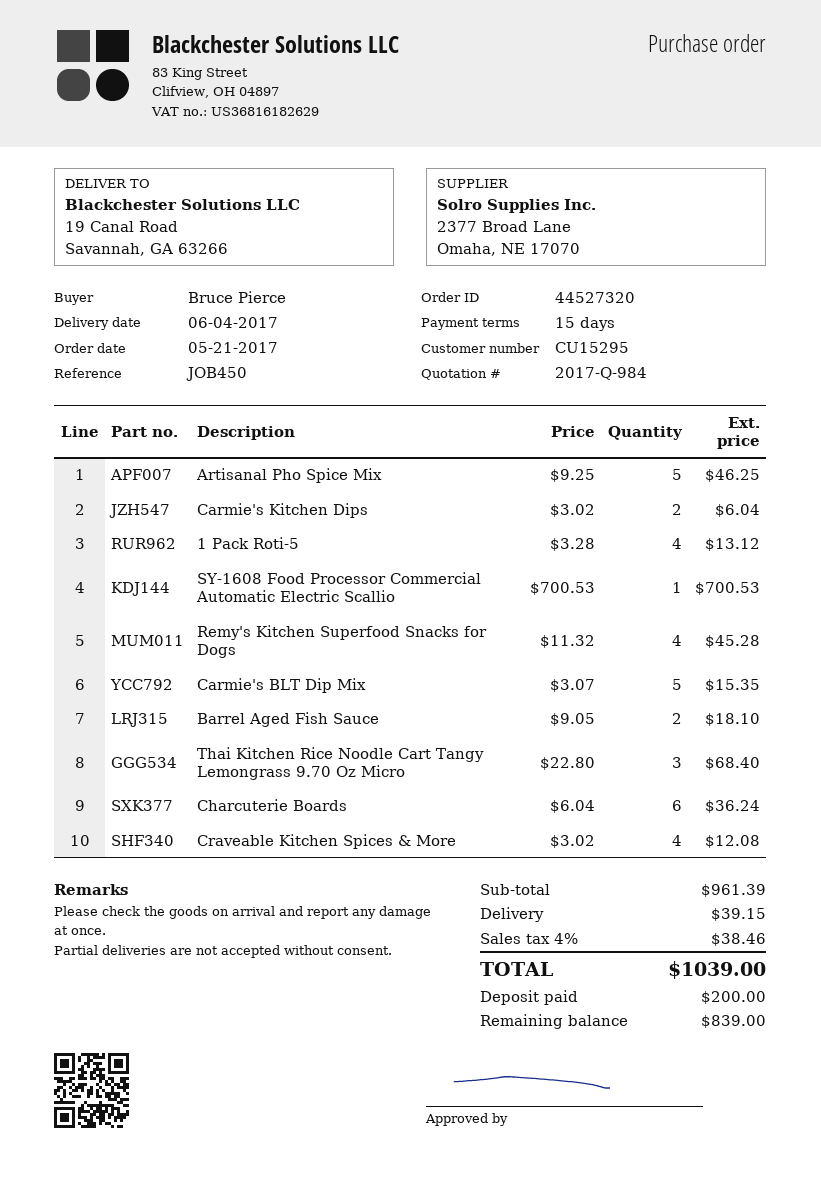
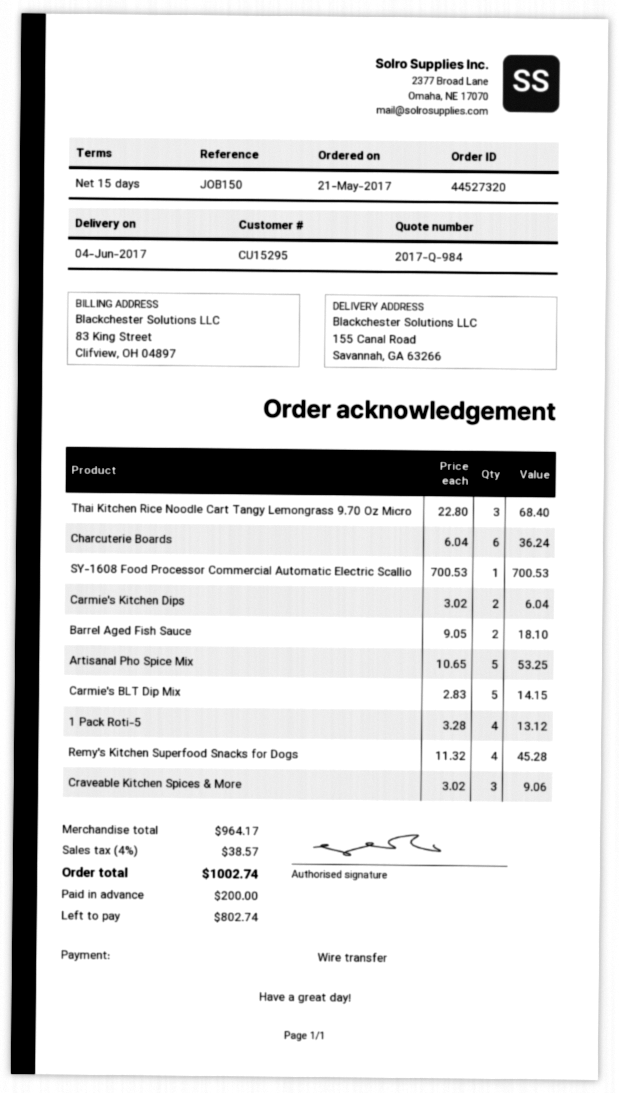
reference: JOB450 -> JOB150
ship to: 19 Canal Road, Savannah, GA 63266 -> 155 Canal Road, Savannah, GA 63266
Artisanal Pho Spice Mix: 5 x 9.25 = 46.25 -> 5 x 10.65 = 53.25
Carmie's BLT Dip Mix: 5 x 3.07 = 15.35 -> 5 x 2.83 = 14.15
Craveable Kitchen Spices & More: 4 x 3.02 = 12.08 -> 3 x 3.02 = 9.06
subtotal: 961.39 -> 964.17
shipping: 39.15 -> none
tax: 4% = 38.46 -> 4% = 38.57
total: 1039.00 -> 1002.74
balance: 839.00 -> 802.74

